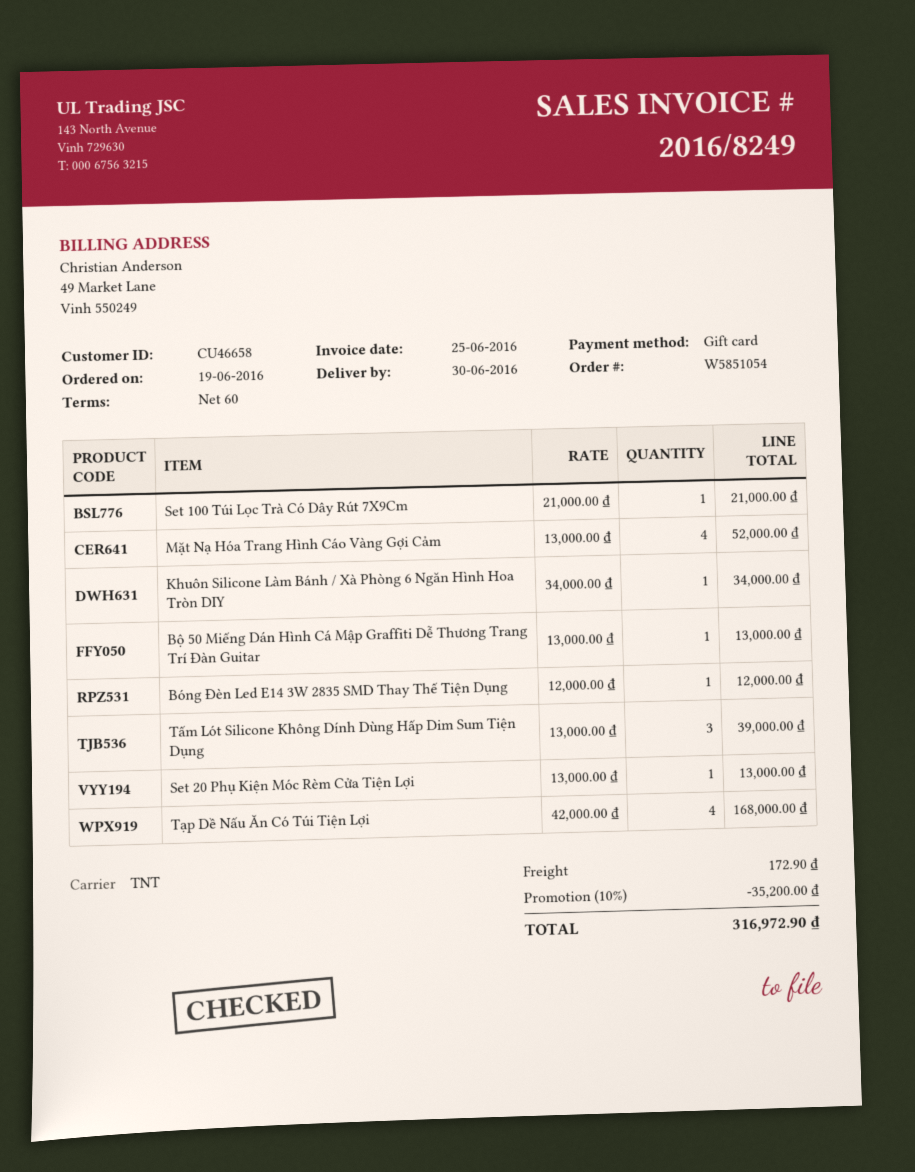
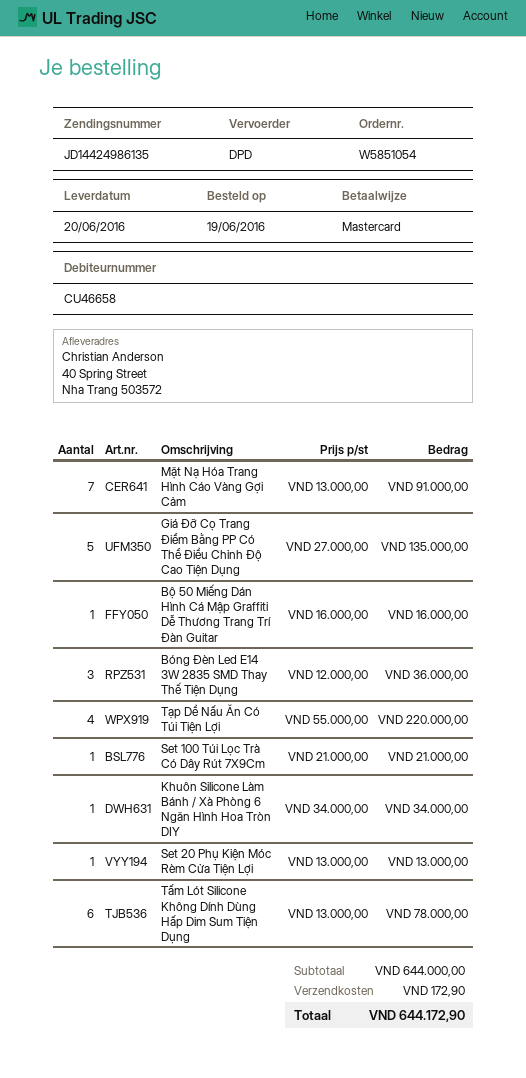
delivery date: 2016-06-30 -> 2016-06-20
payment method: gift card -> Mastercard
shipping method: TNT -> DPD
Mặt Nạ Hóa Trang Hình Cáo Vàng Gợi Cảm: 4 x 13000.00 = 52000.00 -> 7 x 13000.00 = 91000.00
Bộ 50 Miếng Dán Hình Cá Mập Graffiti Dễ Thương Trang Trí Đàn Guitar: 1 x 13000.00 = 13000.00 -> 1 x 16000.00 = 16000.00
Bóng Đèn Led E14 3W 2835 SMD Thay Thế Tiện Dụng: 1 x 12000.00 = 12000.00 -> 3 x 12000.00 = 36000.00
Tấm Lót Silicone Không Dính Dùng Hấp Dim Sum Tiện Dụng: 3 x 13000.00 = 39000.00 -> 6 x 13000.00 = 78000.00
Tạp Dề Nấu Ăn Có Túi Tiện Lợi: 4 x 42000.00 = 168000.00 -> 4 x 55000.00 = 220000.00
Giá Đỡ Cọ Trang Điểm Bằng PP Có Thể Điều Chỉnh Độ Cao Tiện Dụng: none -> 5 x 27000.00 = 135000.00
discount: 10% = 35200.00 -> none
total: 316972.90 -> 644172.90

